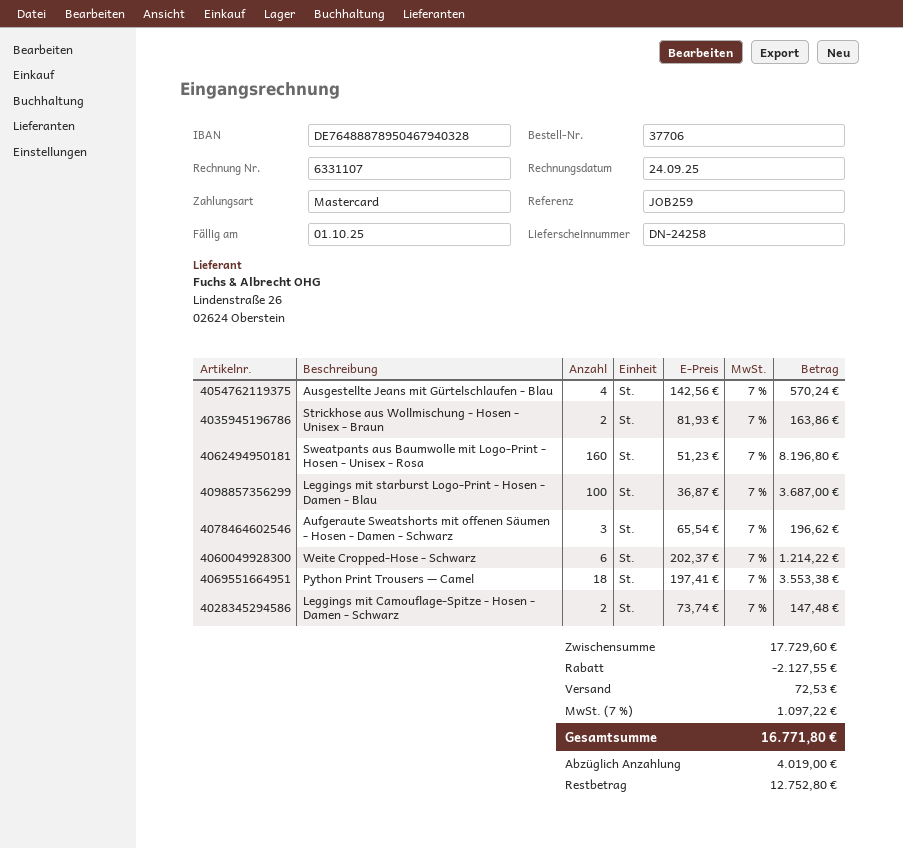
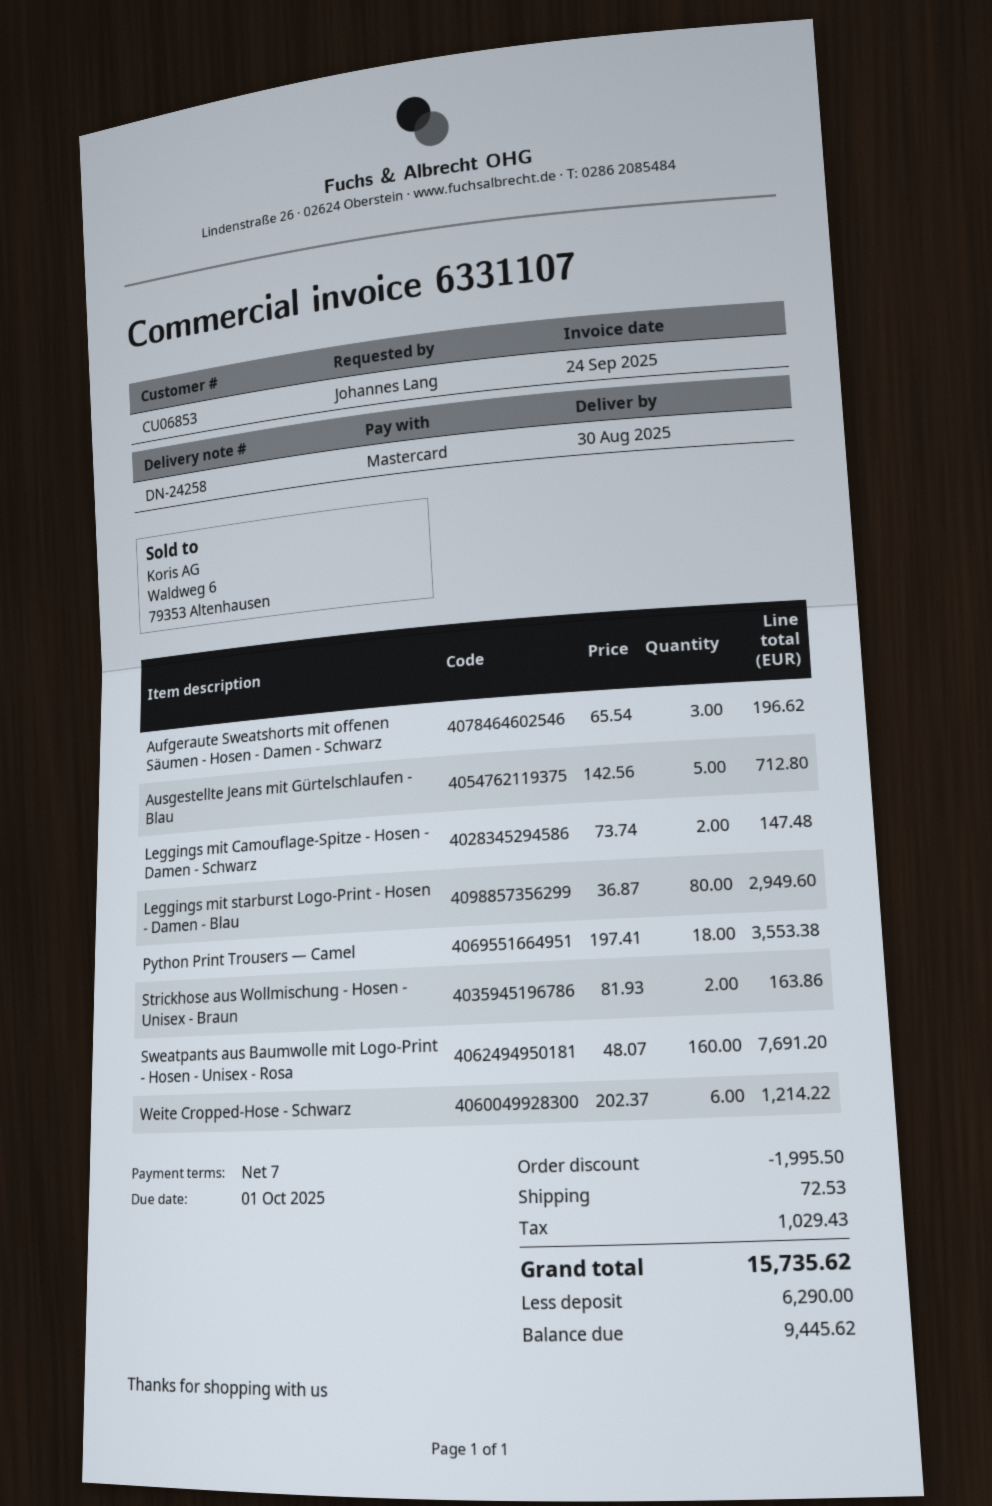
Ausgestellte Jeans mit Gürtelschlaufen - Blau: 4 x 142.56 = 570.24 -> 5 x 142.56 = 712.80
Sweatpants aus Baumwolle mit Logo-Print - Hosen - Unisex - Rosa: 160 x 51.23 = 8196.80 -> 160 x 48.07 = 7691.20
Leggings mit starburst Logo-Print - Hosen - Damen - Blau: 100 x 36.87 = 3687.00 -> 80 x 36.87 = 2949.60
discount: 2127.55 -> 1995.50
tax: 1097.22 -> 1029.43
total: 16771.80 -> 15735.62
deposit: 4019.00 -> 6290.00
balance: 12752.80 -> 9445.62

